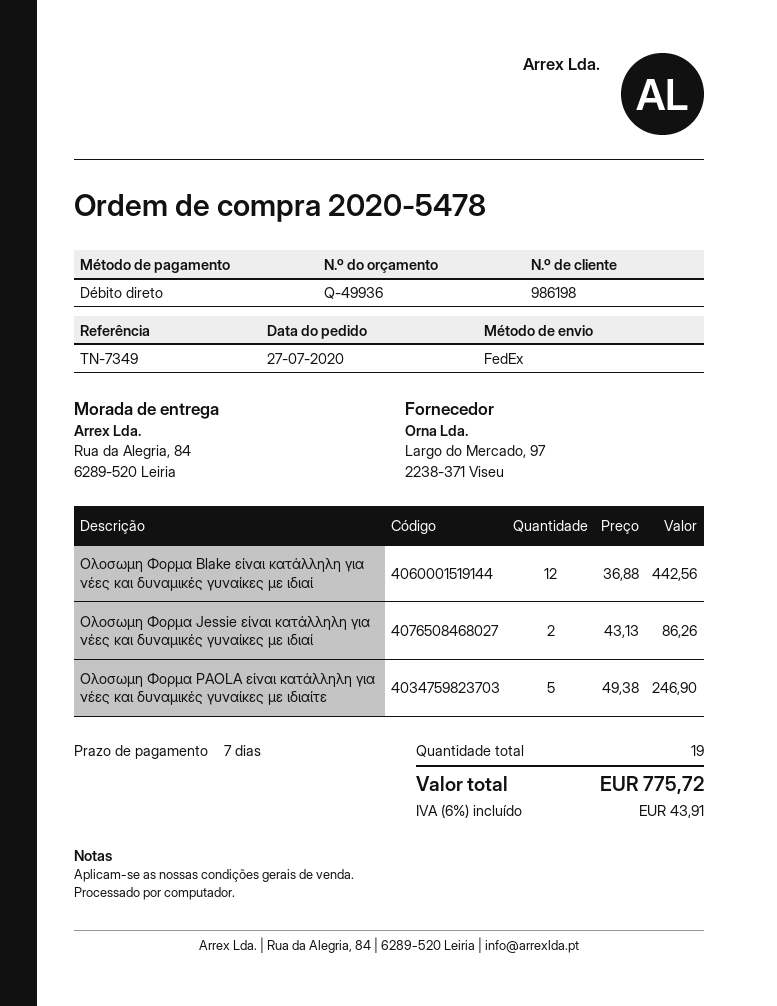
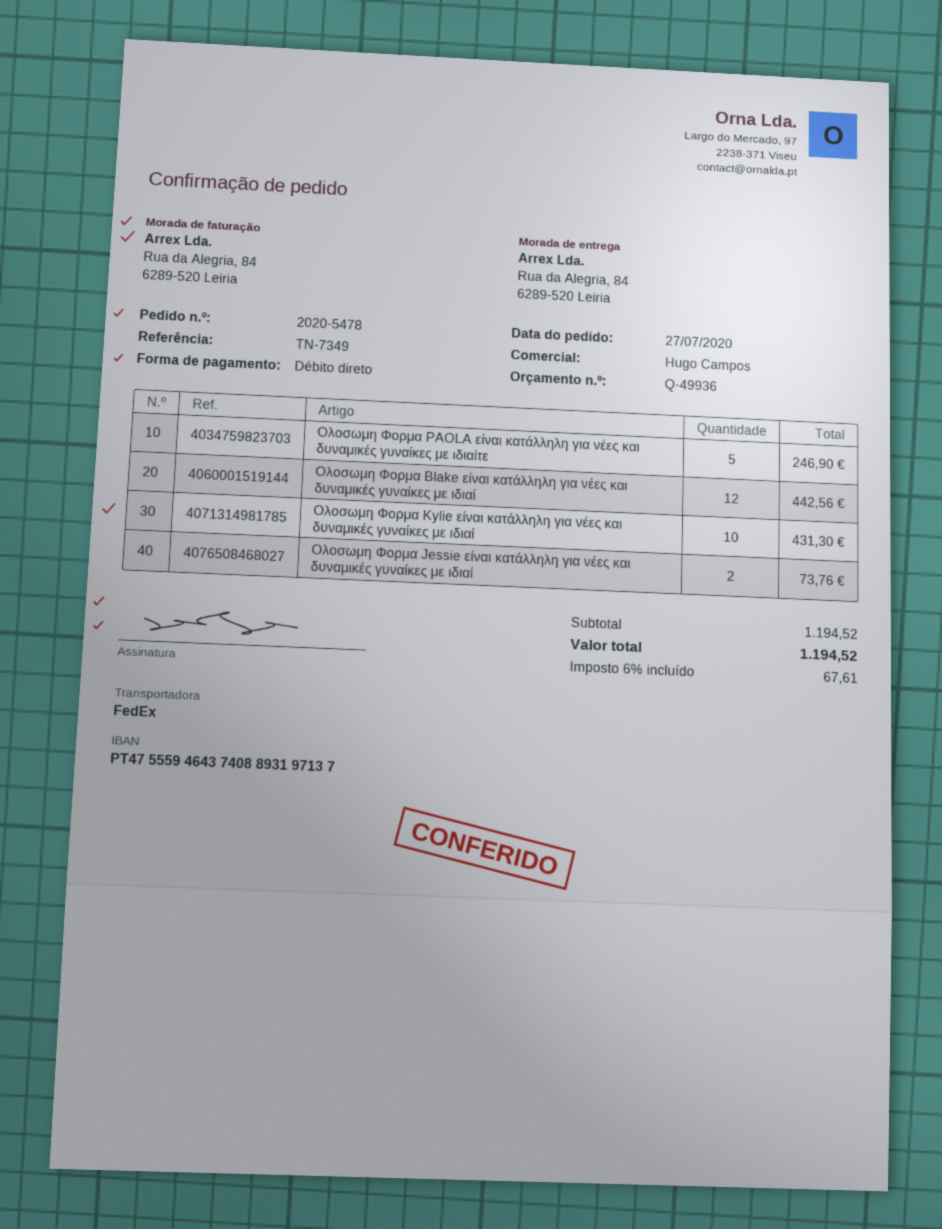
Ολοσωμη Φορμα Jessie είναι κατάλληλη για νέες και δυναμικές γυναίκες με ιδιαί: 2 for 86.26 -> 2 for 73.76
Ολοσωμη Φορμα Kylie είναι κατάλληλη για νέες και δυναμικές γυναίκες με ιδιαί: none -> 10 for 431.30
tax: 6% = 43.91 -> 6% = 67.61
total: 775.72 -> 1194.52

